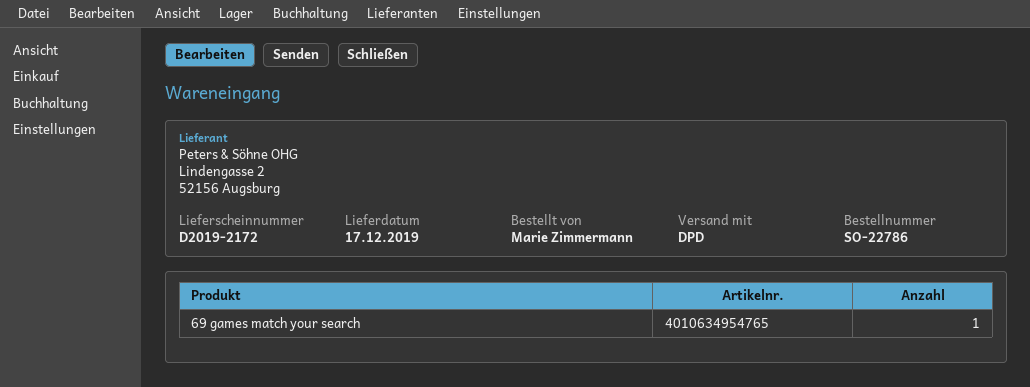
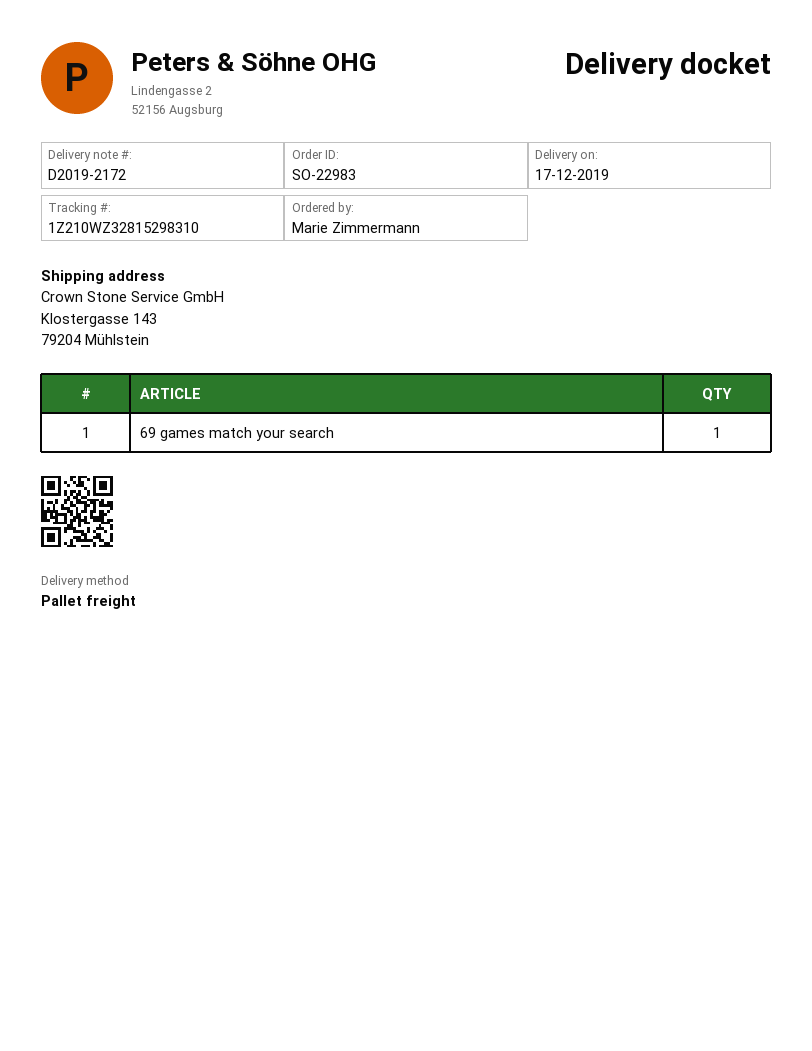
order number: SO-22786 -> SO-22983
shipping method: DPD -> pallet freight

